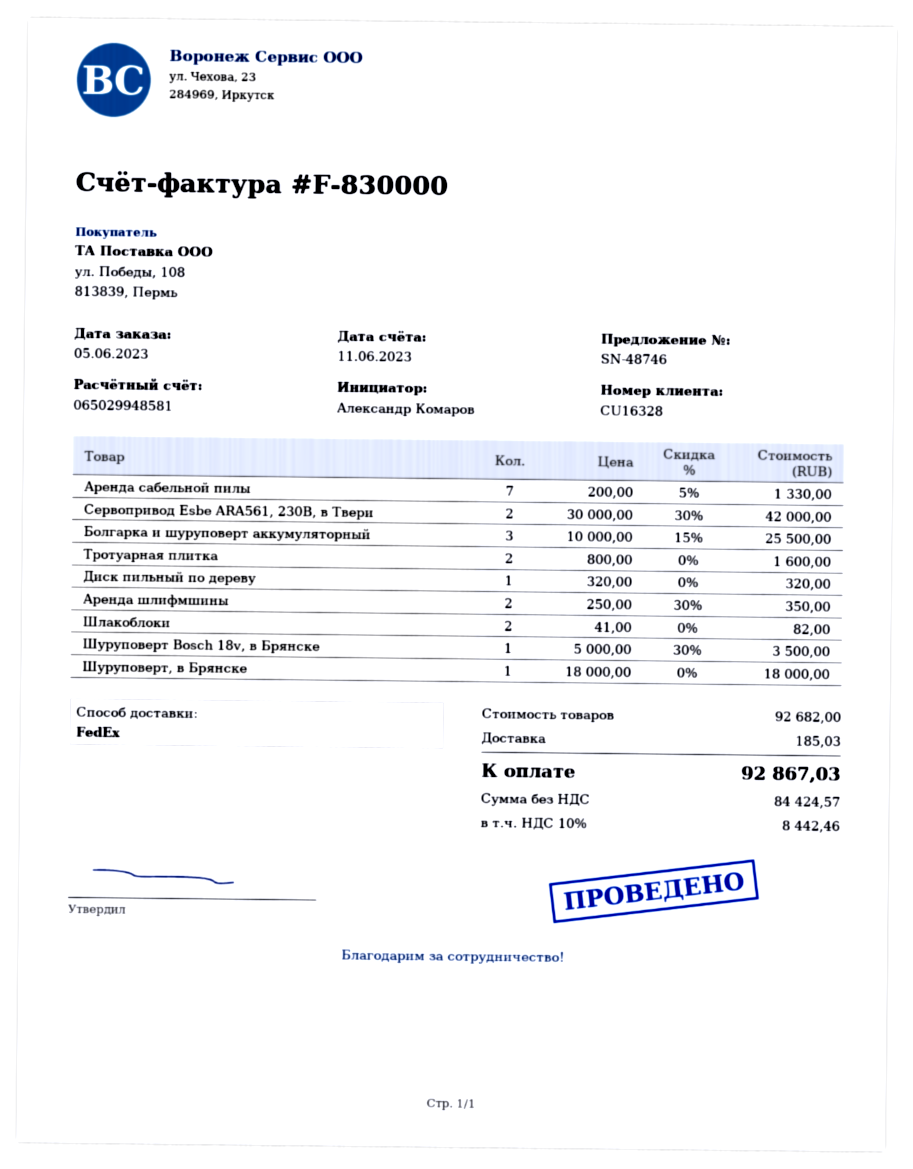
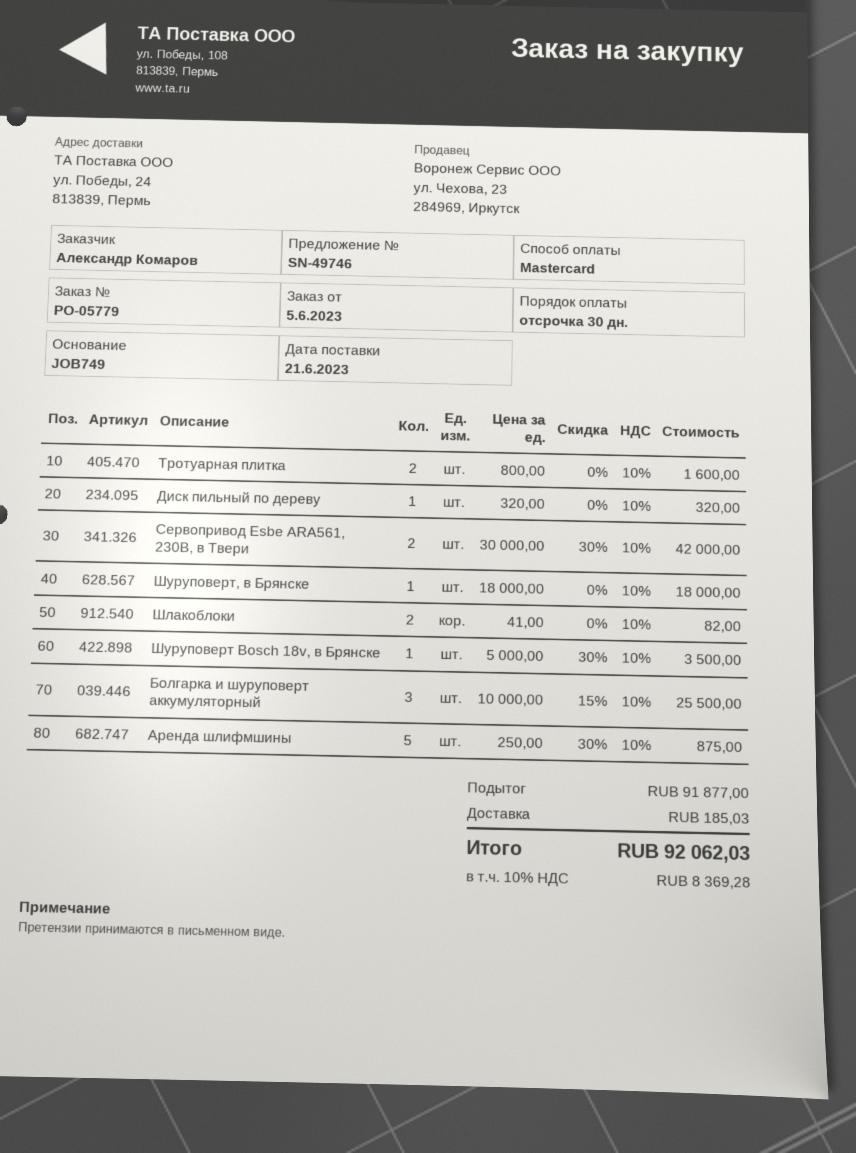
quote number: SN-48746 -> SN-49746
Аренда сабельной пилы: 7 x 200.00 - 5% = 1330.00 -> none
Аренда шлифмшины: 2 x 250.00 - 30% = 350.00 -> 5 x 250.00 - 30% = 875.00
subtotal: 92682.00 -> 91877.00
tax: 10% = 8442.46 -> 10% = 8369.28
total: 92867.03 -> 92062.03

